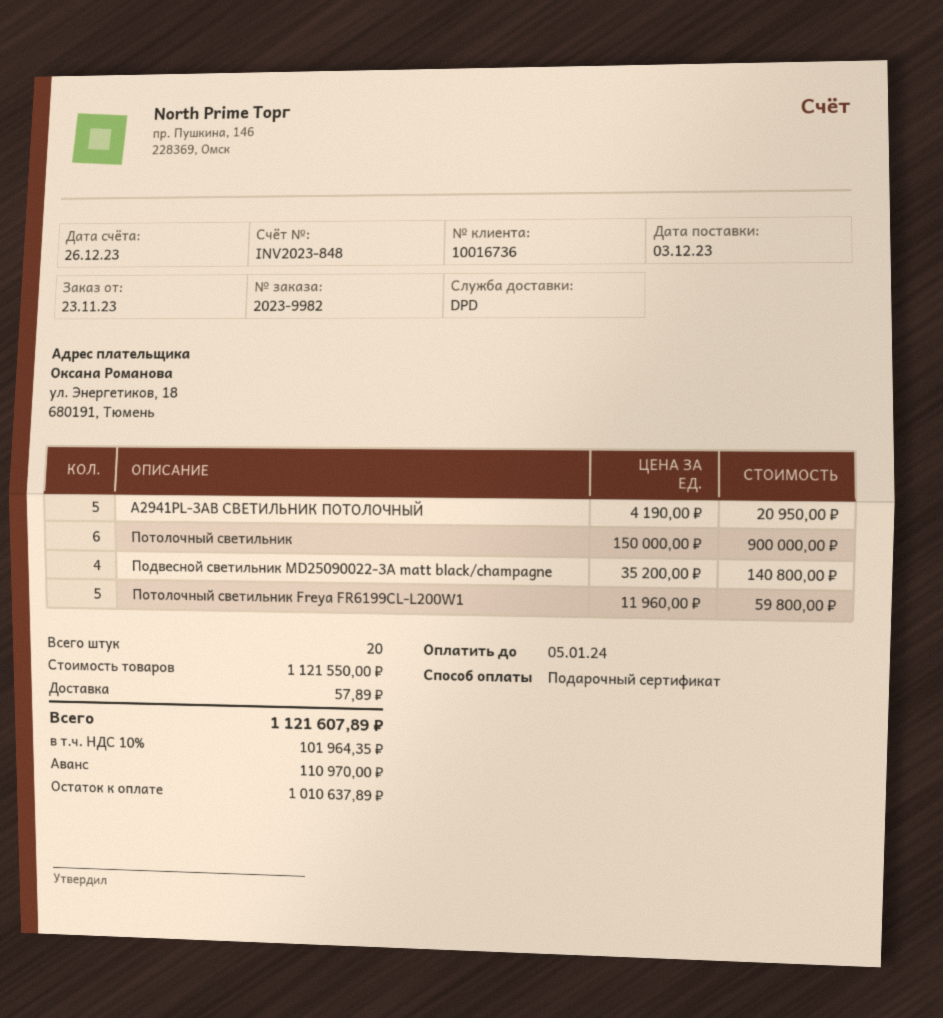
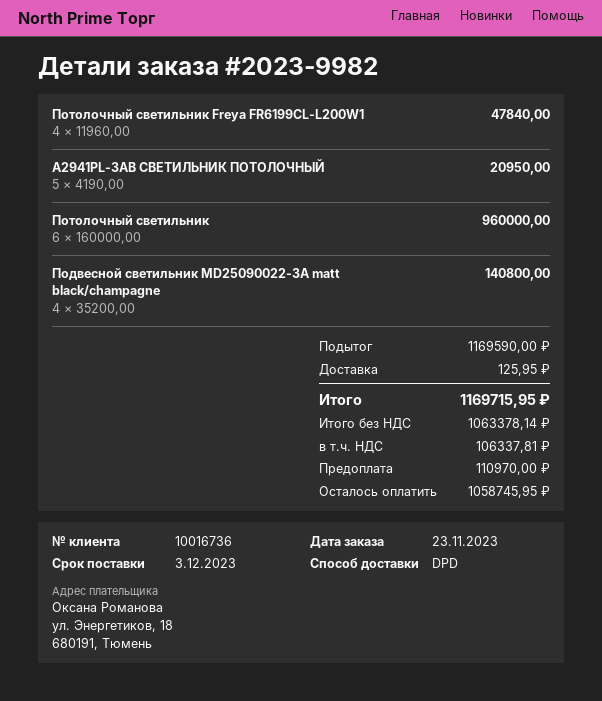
Потолочный светильник: 6 x 150000.00 = 900000.00 -> 6 x 160000.00 = 960000.00
Потолочный светильник Freya FR6199CL-L200W1: 5 x 11960.00 = 59800.00 -> 4 x 11960.00 = 47840.00
subtotal: 1121550.00 -> 1169590.00
shipping: 57.89 -> 125.95
tax: 101964.35 -> 106337.81
total: 1121607.89 -> 1169715.95
balance: 1010637.89 -> 1058745.95

